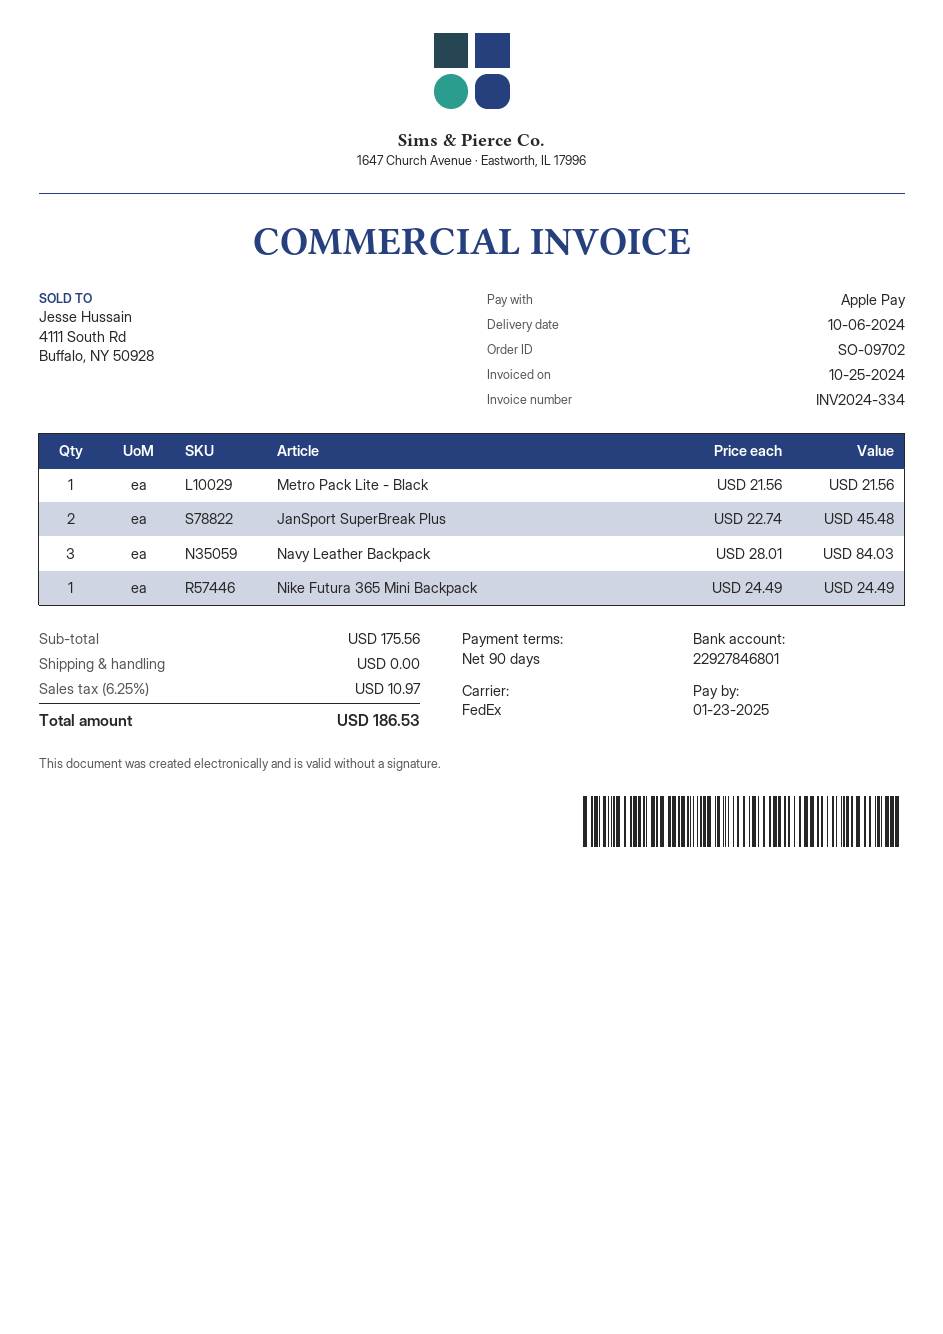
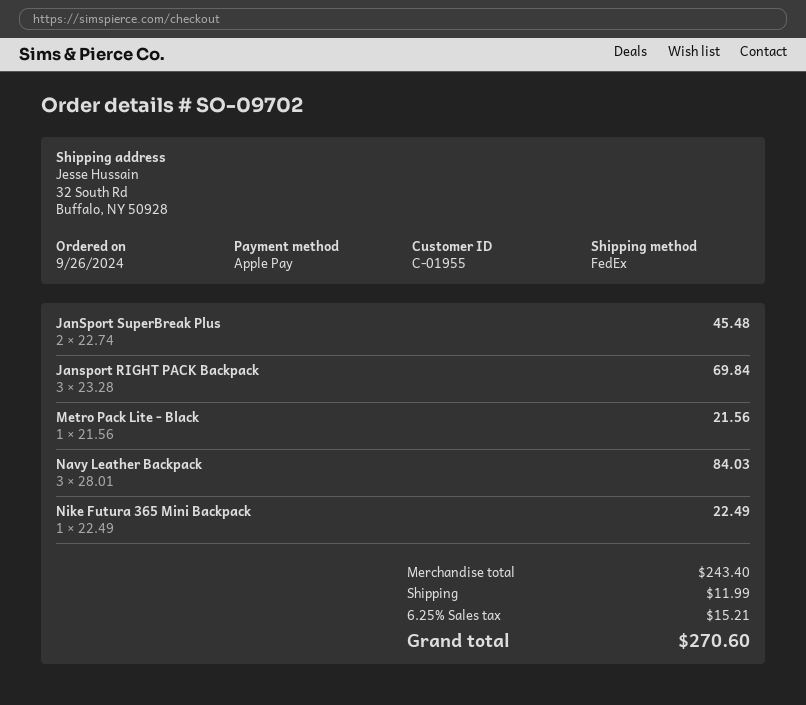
Nike Futura 365 Mini Backpack: 1 x 24.49 = 24.49 -> 1 x 22.49 = 22.49
Jansport RIGHT PACK Backpack: none -> 3 x 23.28 = 69.84
subtotal: 175.56 -> 243.40
shipping: 0.00 -> 11.99
tax: 6.25% = 10.97 -> 6.25% = 15.21
total: 186.53 -> 270.60

